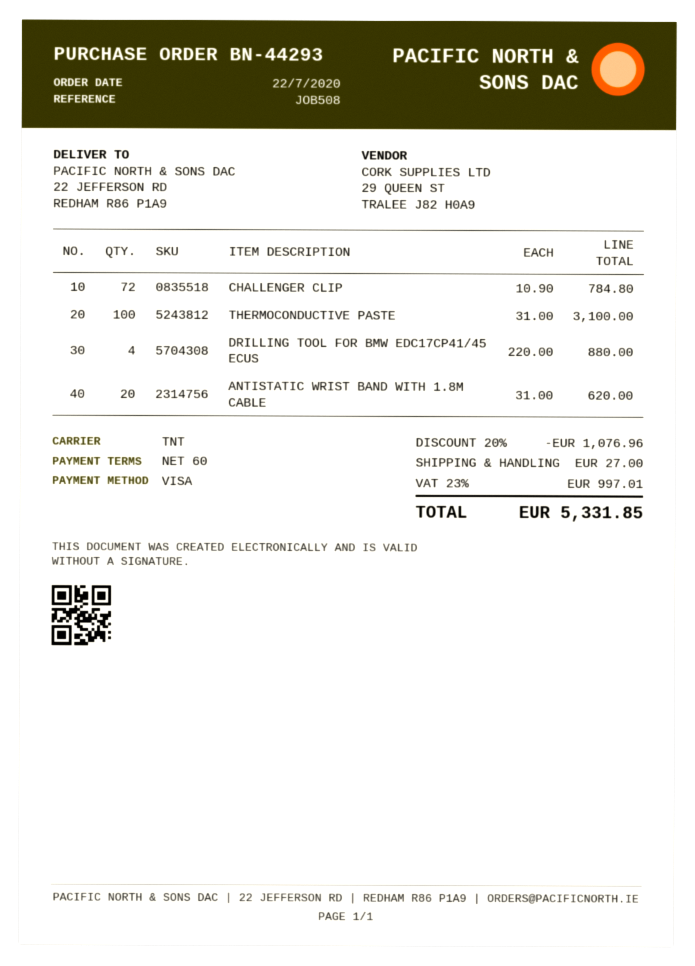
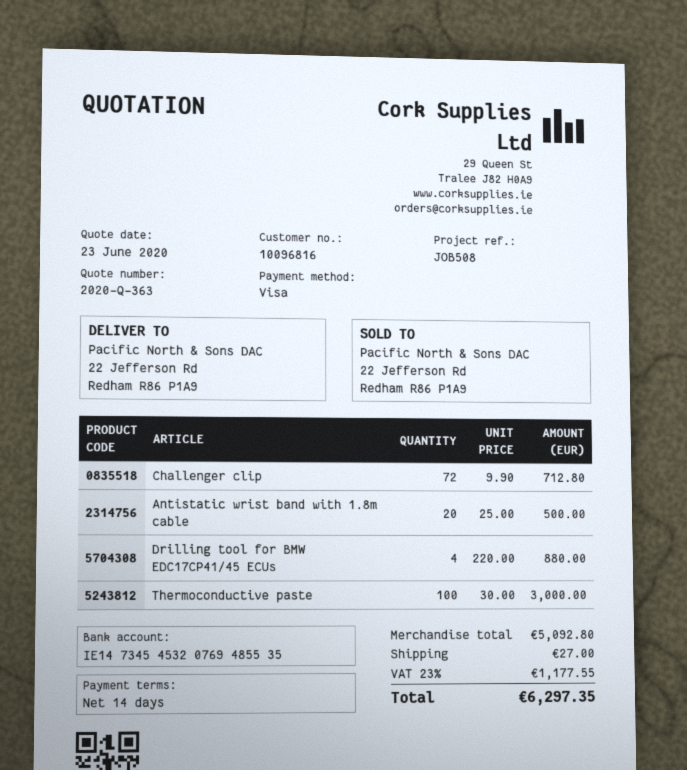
payment terms: 60 days -> 14 days
CHALLENGER CLIP: 72 x 10.90 = 784.80 -> 72 x 9.90 = 712.80
THERMOCONDUCTIVE PASTE: 100 x 31.00 = 3100.00 -> 100 x 30.00 = 3000.00
ANTISTATIC WRIST BAND WITH 1.8M CABLE: 20 x 31.00 = 620.00 -> 20 x 25.00 = 500.00
discount: 20% = 1076.96 -> none
tax: 23% = 997.01 -> 23% = 1177.55
total: 5331.85 -> 6297.35

